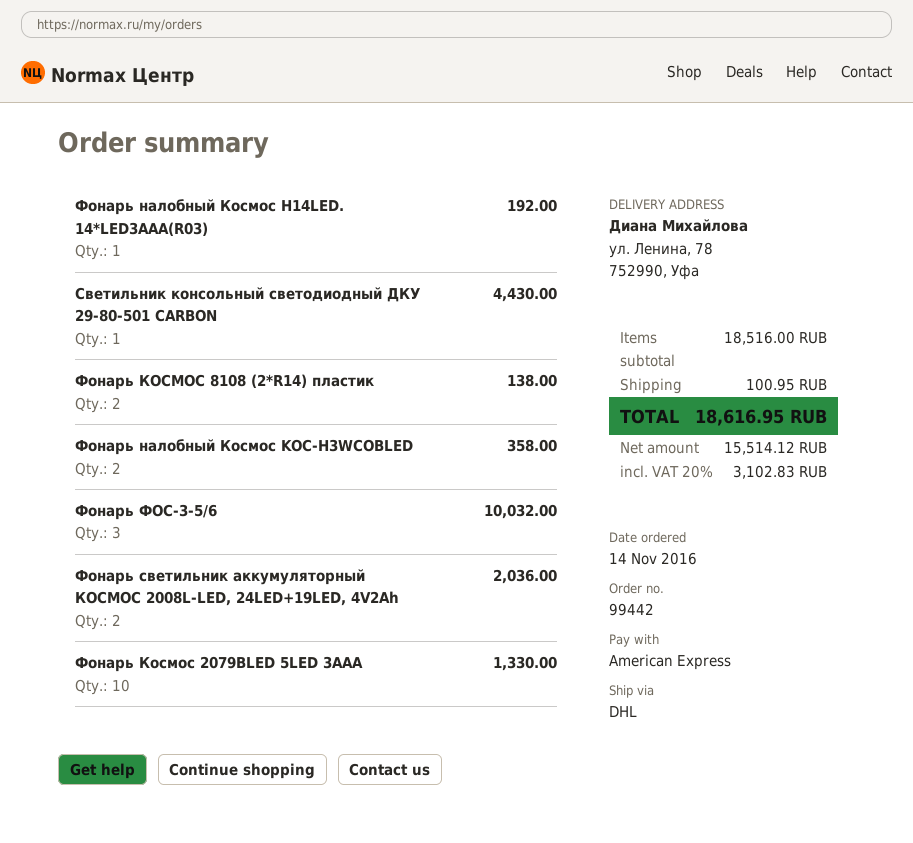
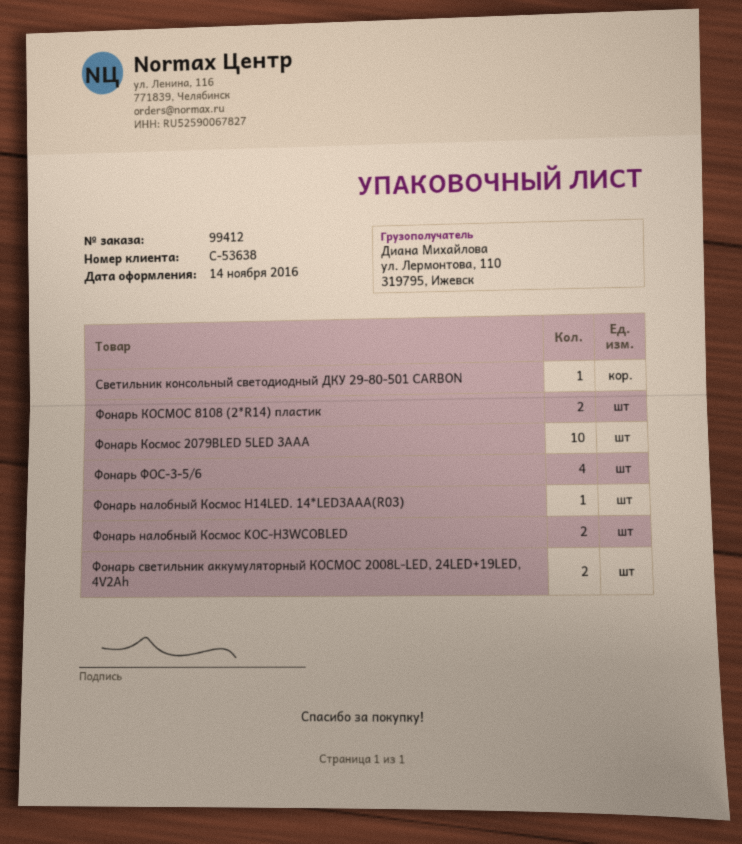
order number: 99442 -> 99412
ship to: ул. Ленина, 78, 752990, Уфа -> ул. Лермонтова, 110, 319795, Ижевск
Фонарь ФОС-3-5/6: 3 -> 4

